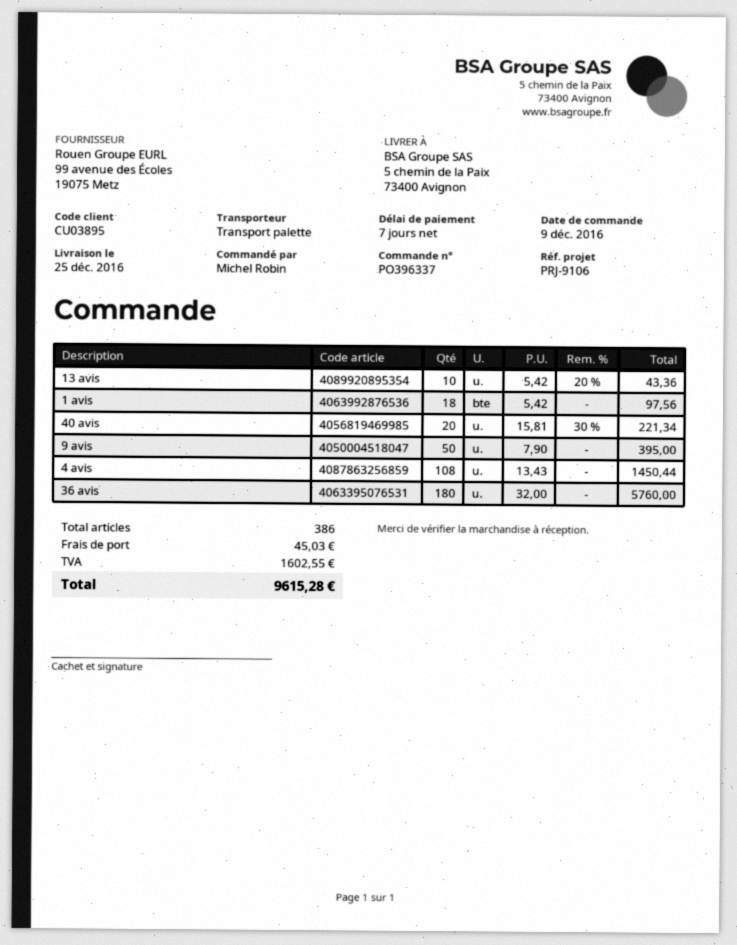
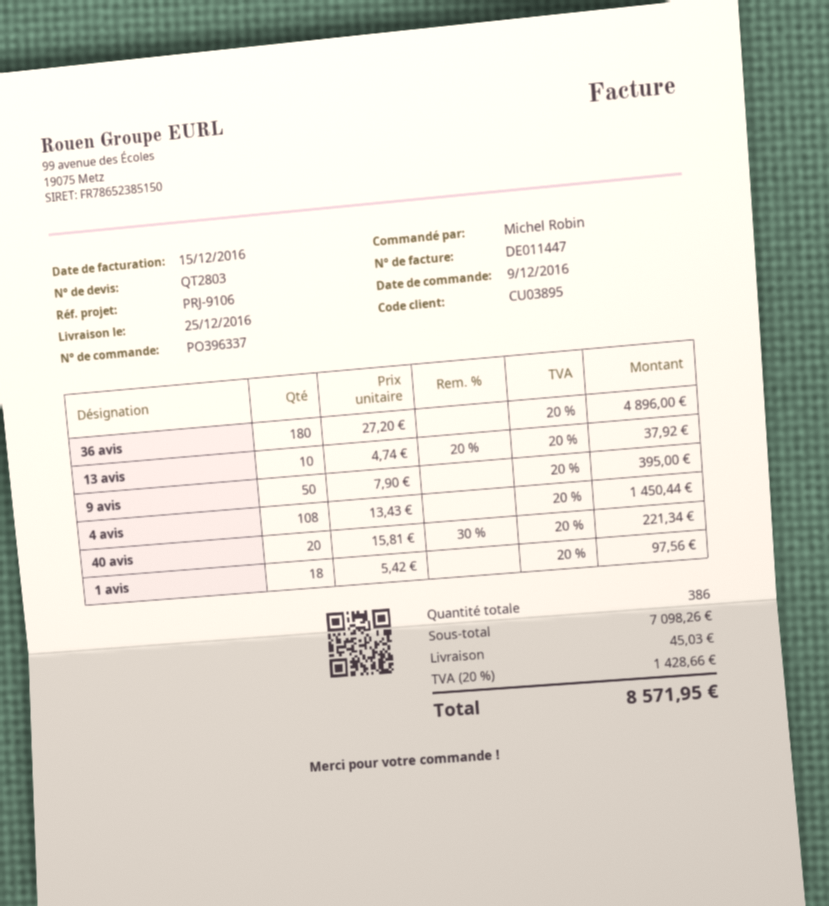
13 avis: 10 x 5.42 - 20% = 43.36 -> 10 x 4.74 - 20% = 37.92
36 avis: 180 x 32.00 = 5760.00 -> 180 x 27.20 = 4896.00
tax: 1602.55 -> 1428.66
total: 9615.28 -> 8571.95

